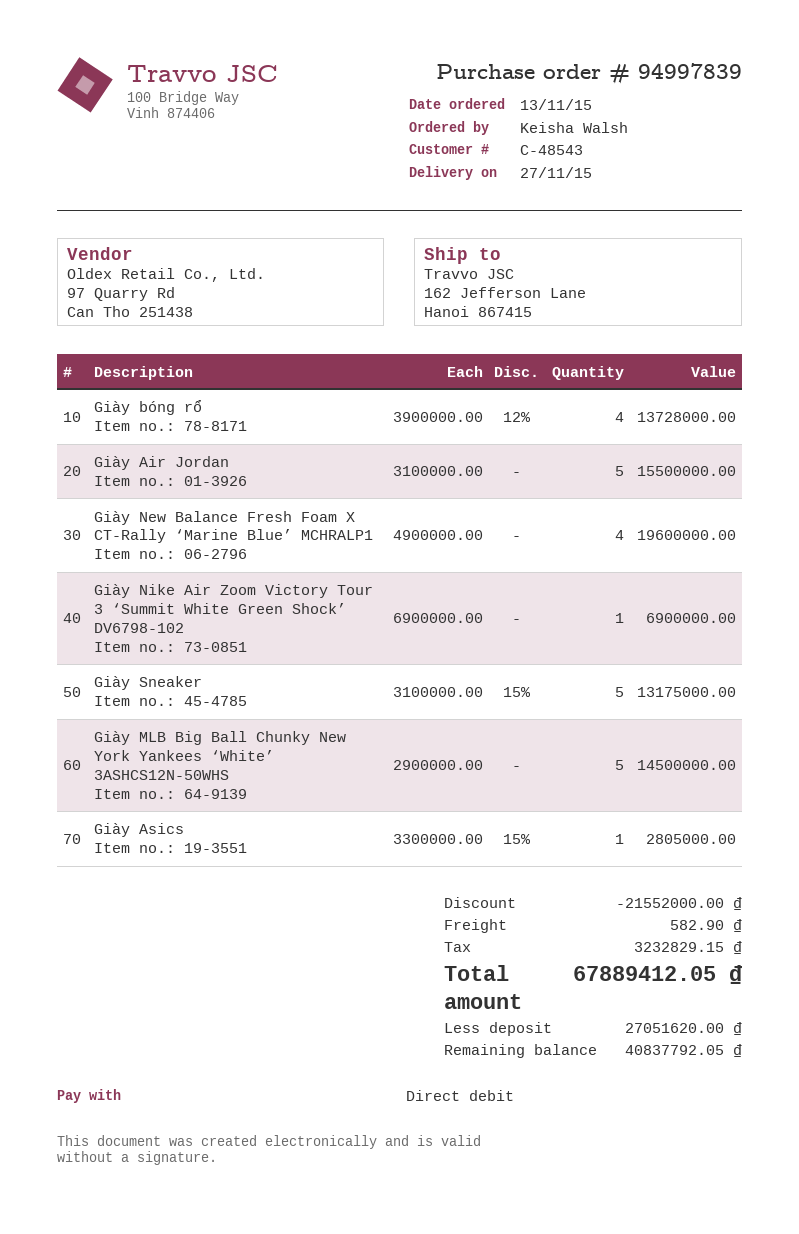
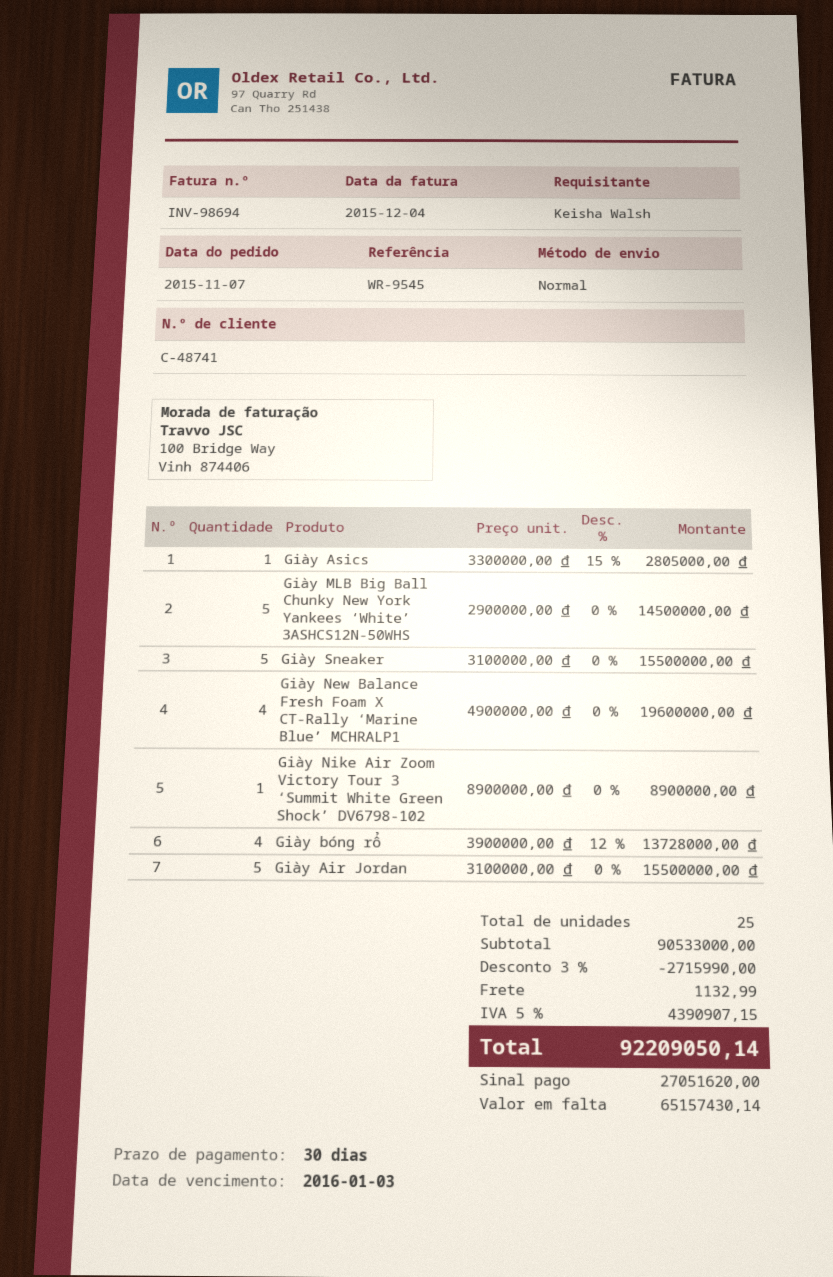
order date: 2015-11-13 -> 2015-11-07
customer number: C-48543 -> C-48741
Giày Nike Air Zoom Victory Tour 3 ‘Summit White Green Shock’ DV6798-102: 1 x 6900000.00 = 6900000.00 -> 1 x 8900000.00 = 8900000.00
Giày Sneaker: 5 x 3100000.00 - 15% = 13175000.00 -> 5 x 3100000.00 = 15500000.00
discount: 21552000.00 -> 2715990.00
shipping: 582.90 -> 1132.99
tax: 3232829.15 -> 4390907.15
total: 67889412.05 -> 92209050.14
balance: 40837792.05 -> 65157430.14

